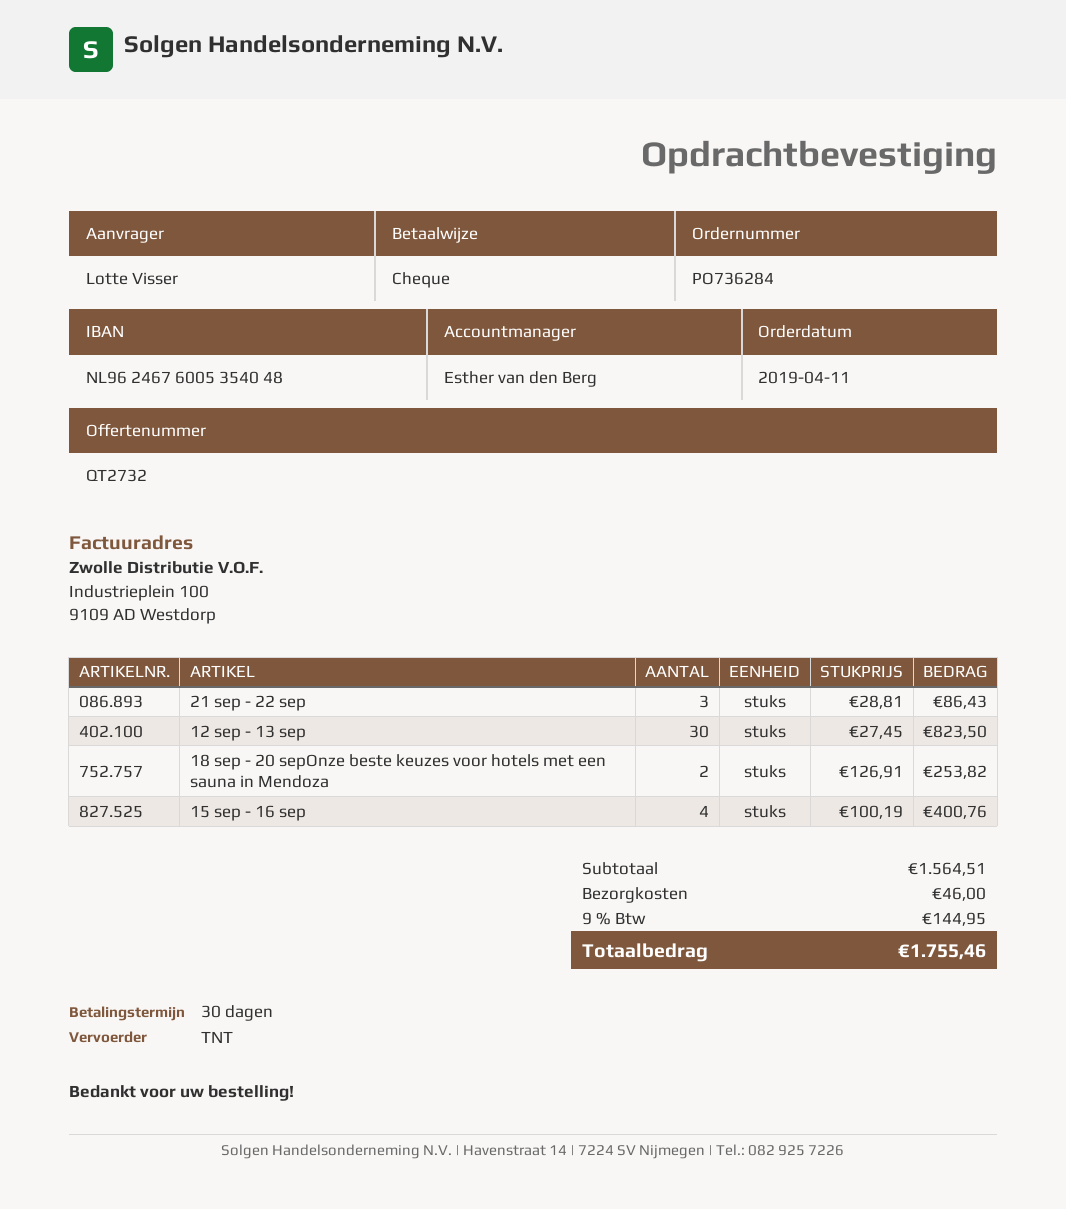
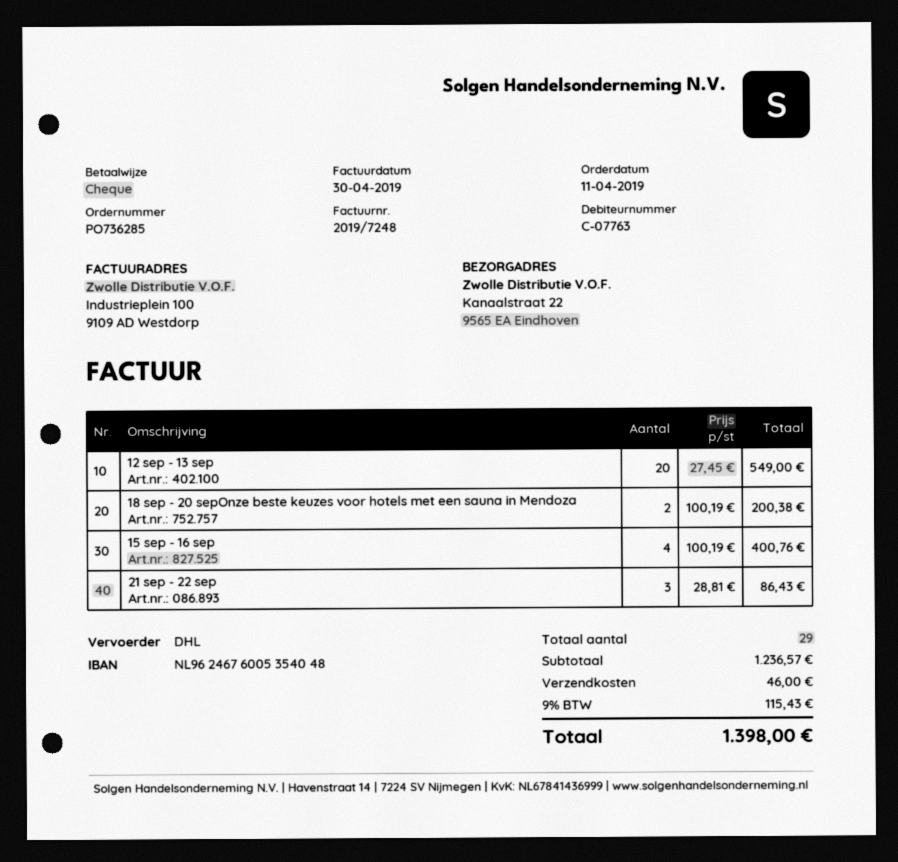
order number: PO736284 -> PO736285
shipping method: TNT -> DHL
12 sep - 13 sep: 30 x 27.45 = 823.50 -> 20 x 27.45 = 549.00
18 sep - 20 sepOnze beste keuzes voor hotels met een sauna in Mendoza: 2 x 126.91 = 253.82 -> 2 x 100.19 = 200.38
subtotal: 1564.51 -> 1236.57
tax: 9% = 144.95 -> 9% = 115.43
total: 1755.46 -> 1398.00

